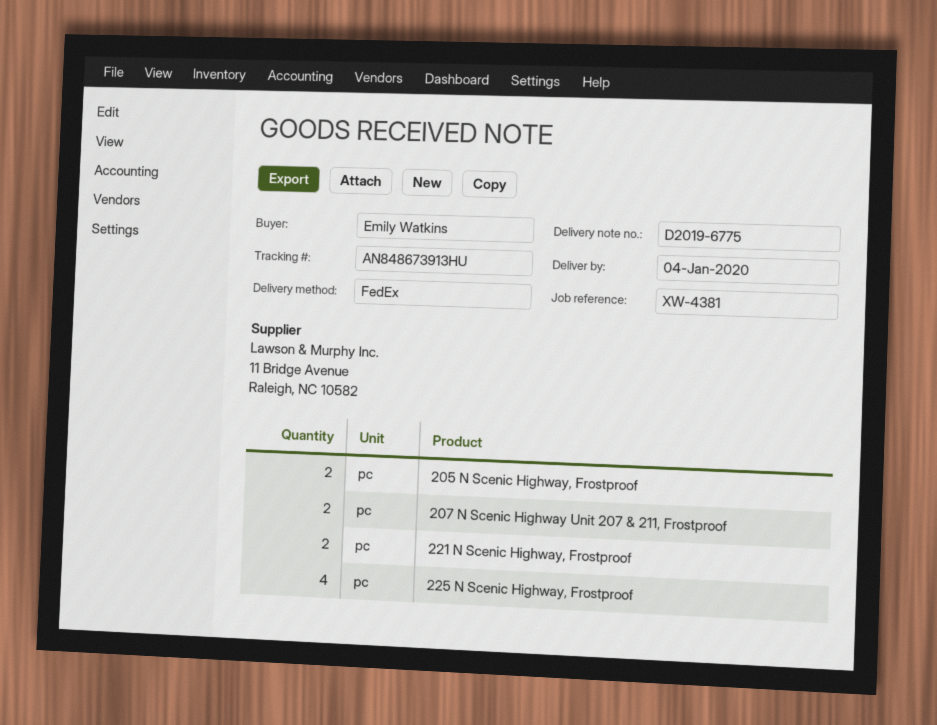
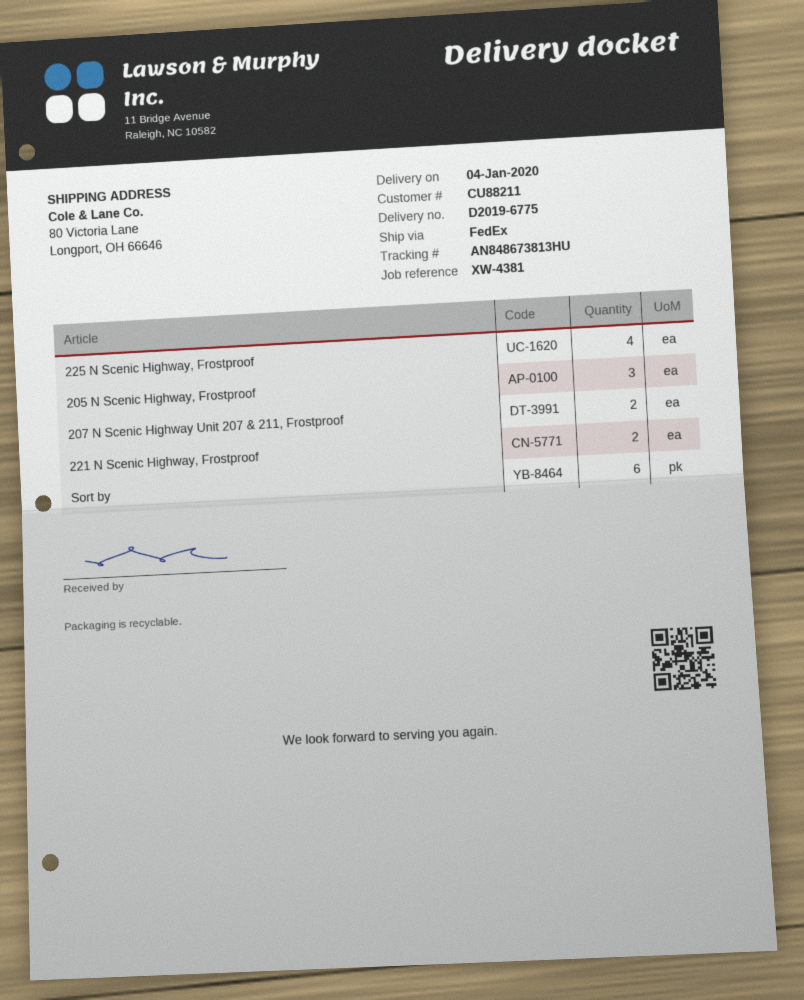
tracking number: AN848673913HU -> AN848673813HU
205 N Scenic Highway, Frostproof: 2 -> 3
Sort by: none -> 6

